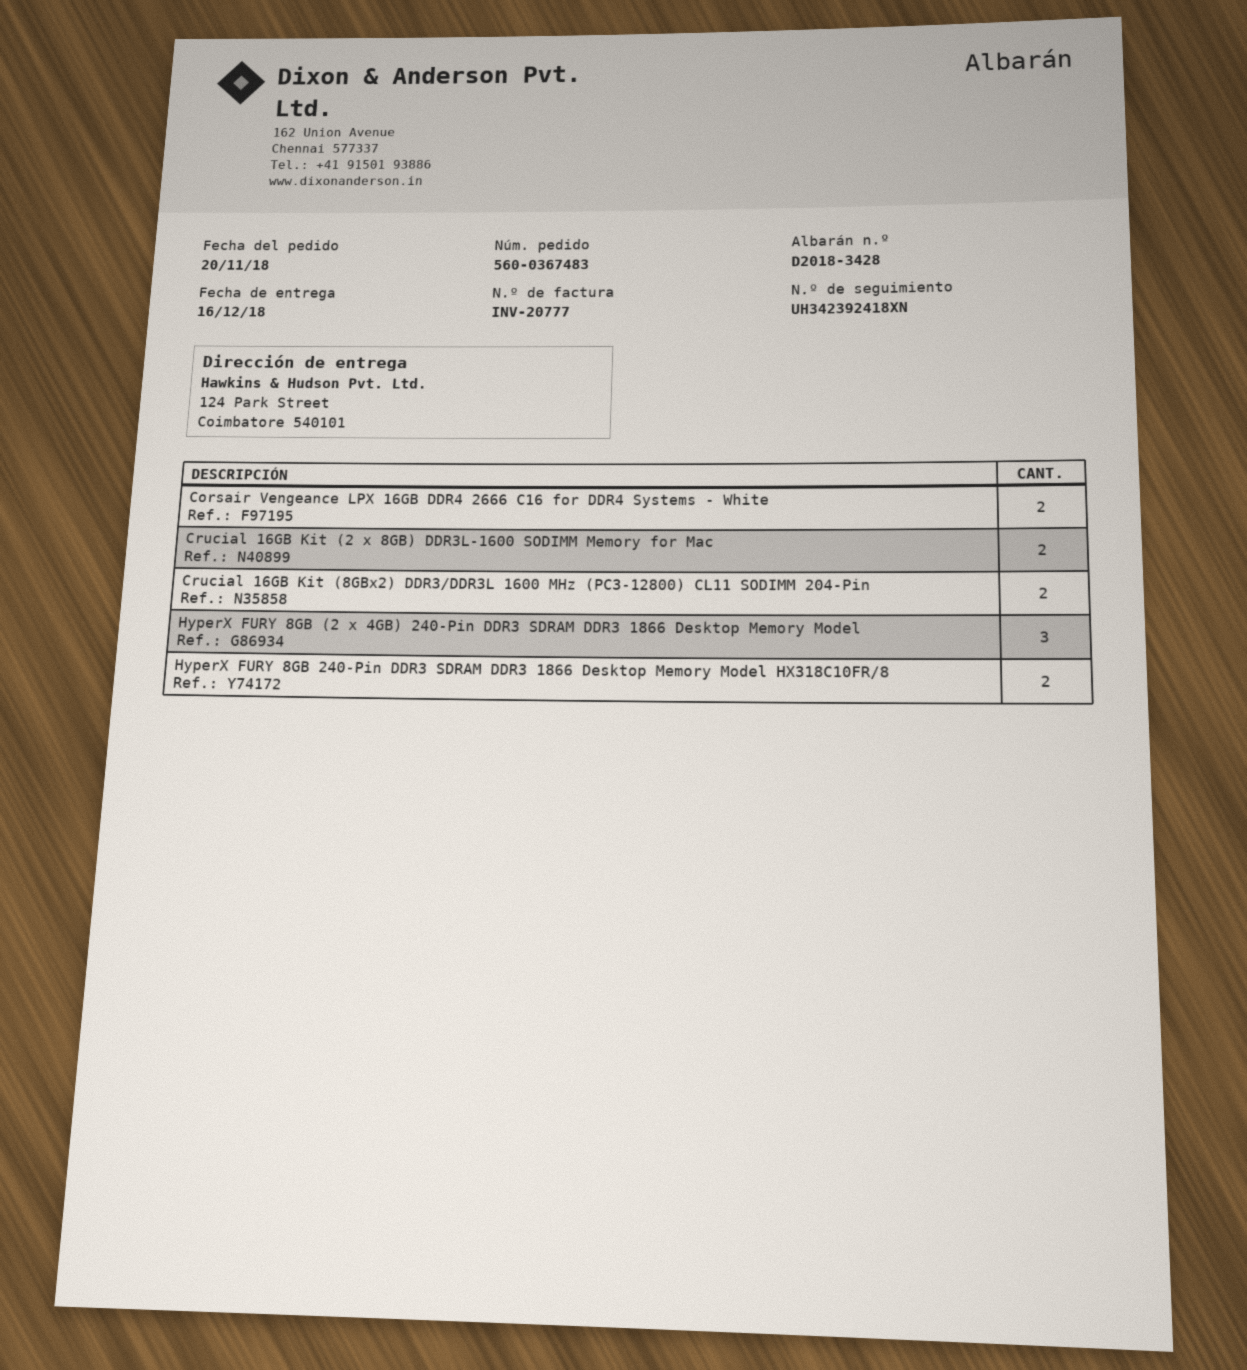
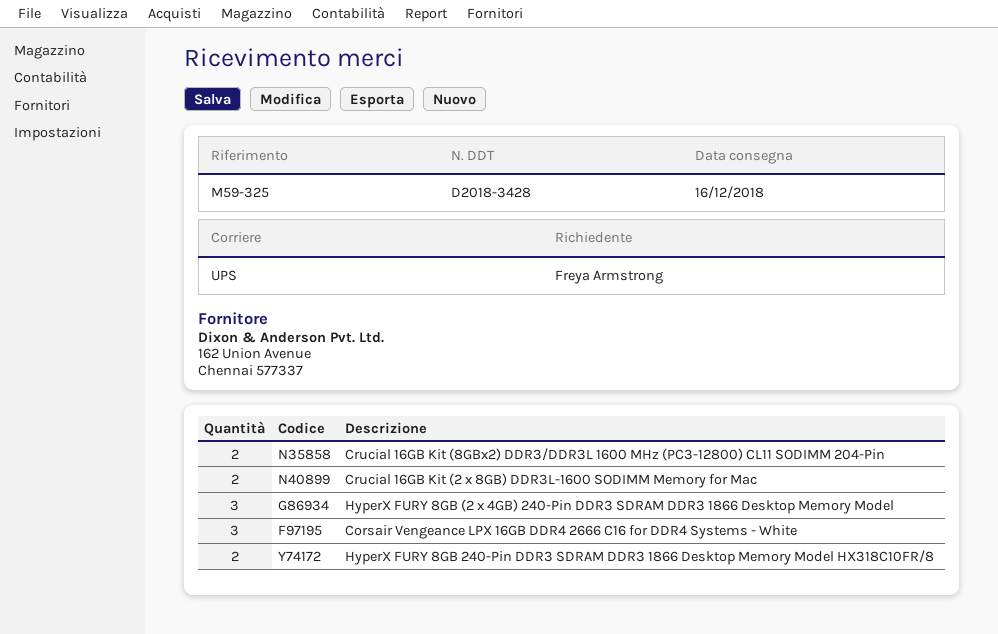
Corsair Vengeance LPX 16GB DDR4 2666 C16 for DDR4 Systems - White: 2 -> 3

